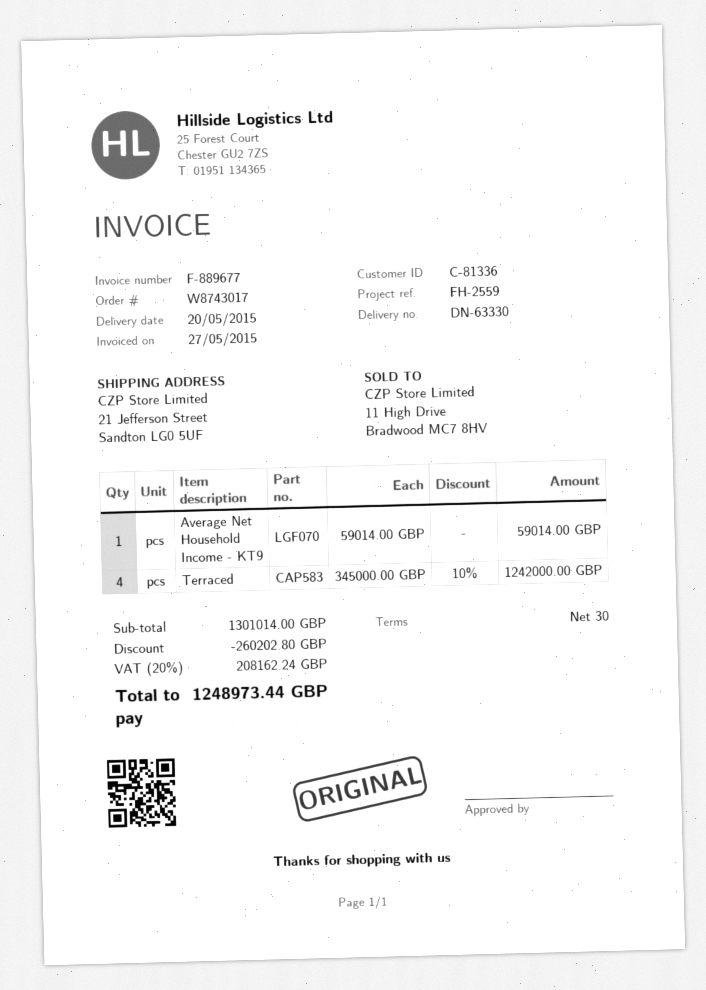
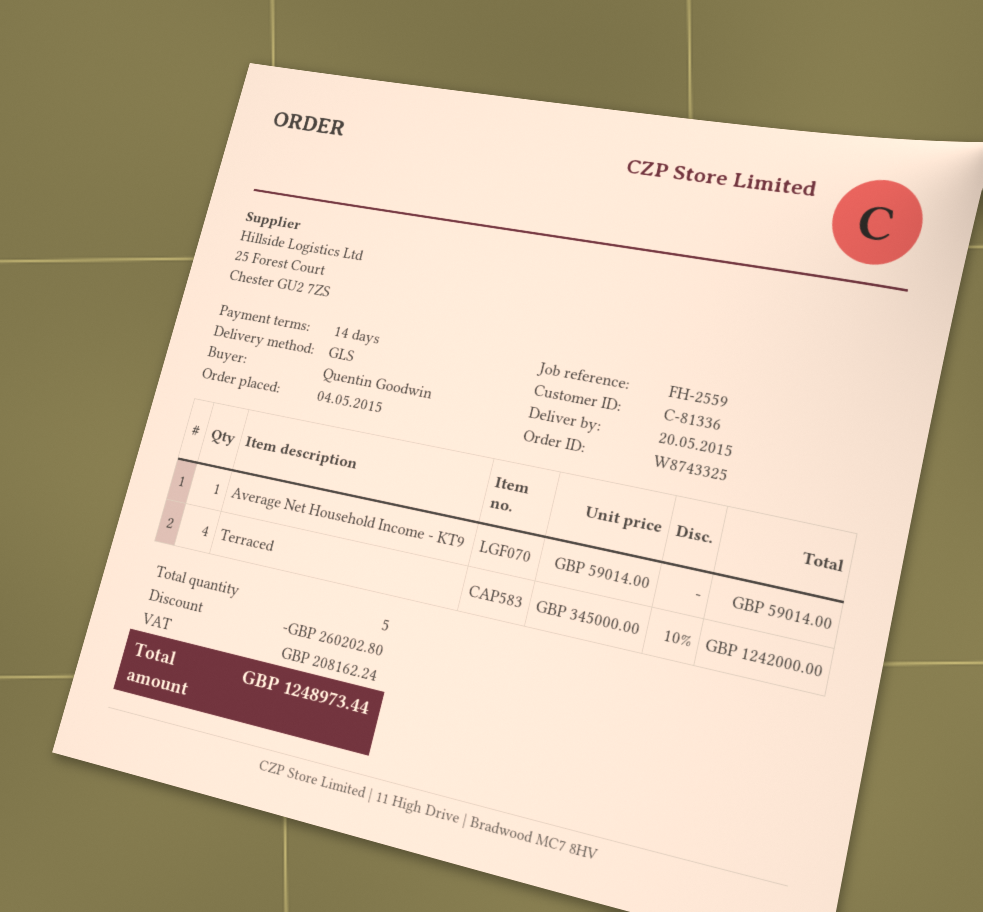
order number: W8743017 -> W8743325
payment terms: 30 days -> 14 days

